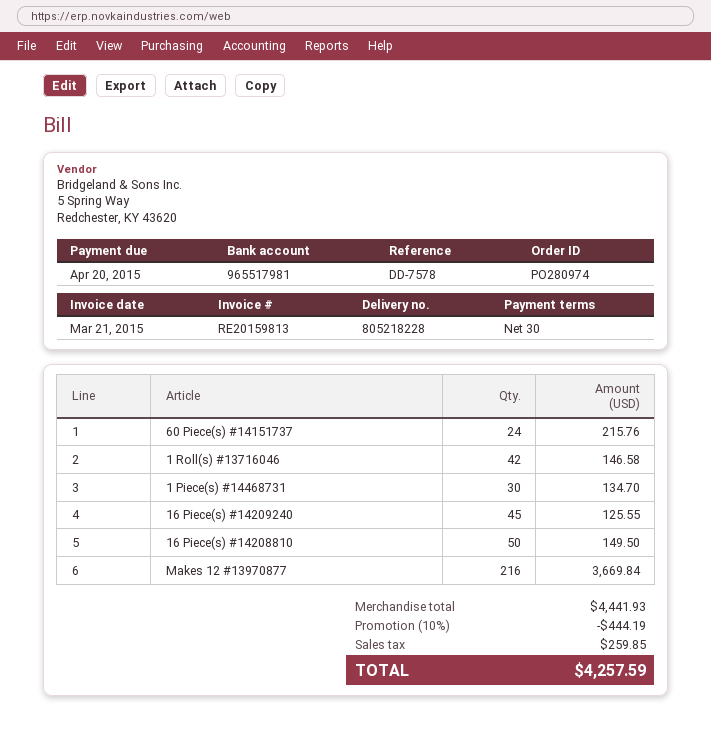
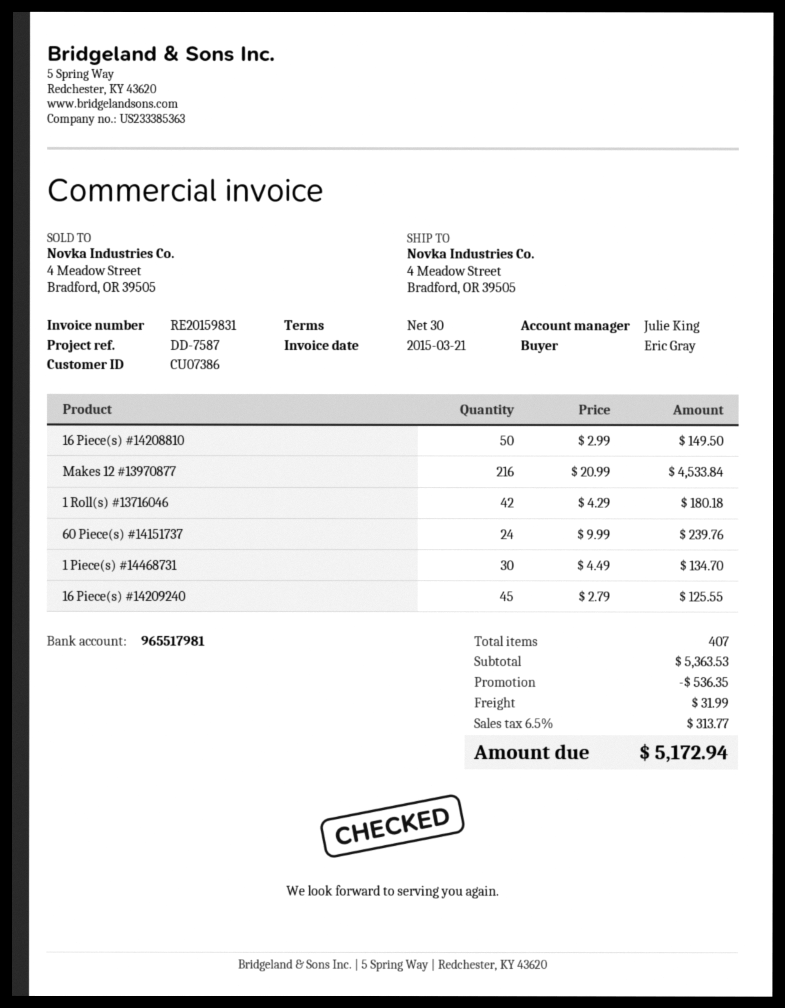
invoice number: RE20159813 -> RE20159831
reference: DD-7578 -> DD-7587
60 Piece(s) #14151737: 24 for 215.76 -> 24 for 239.76
1 Roll(s) #13716046: 42 for 146.58 -> 42 for 180.18
Makes 12 #13970877: 216 for 3669.84 -> 216 for 4533.84
subtotal: 4441.93 -> 5363.53
discount: 444.19 -> 536.35
shipping: none -> 31.99
tax: 259.85 -> 313.77
total: 4257.59 -> 5172.94

